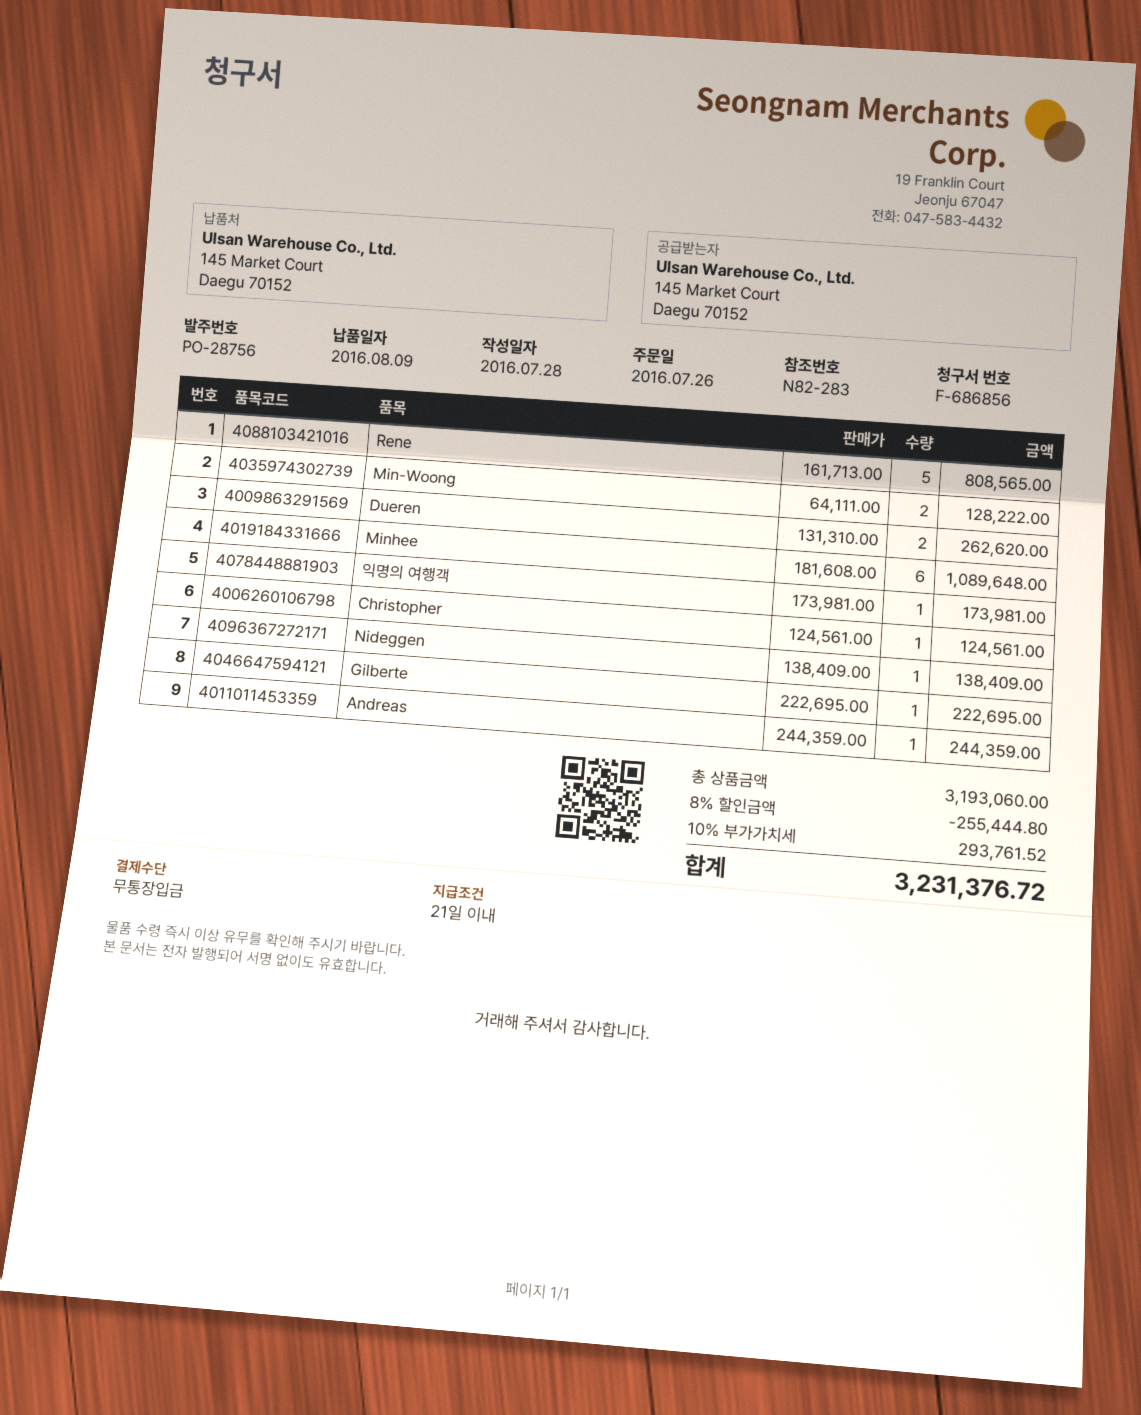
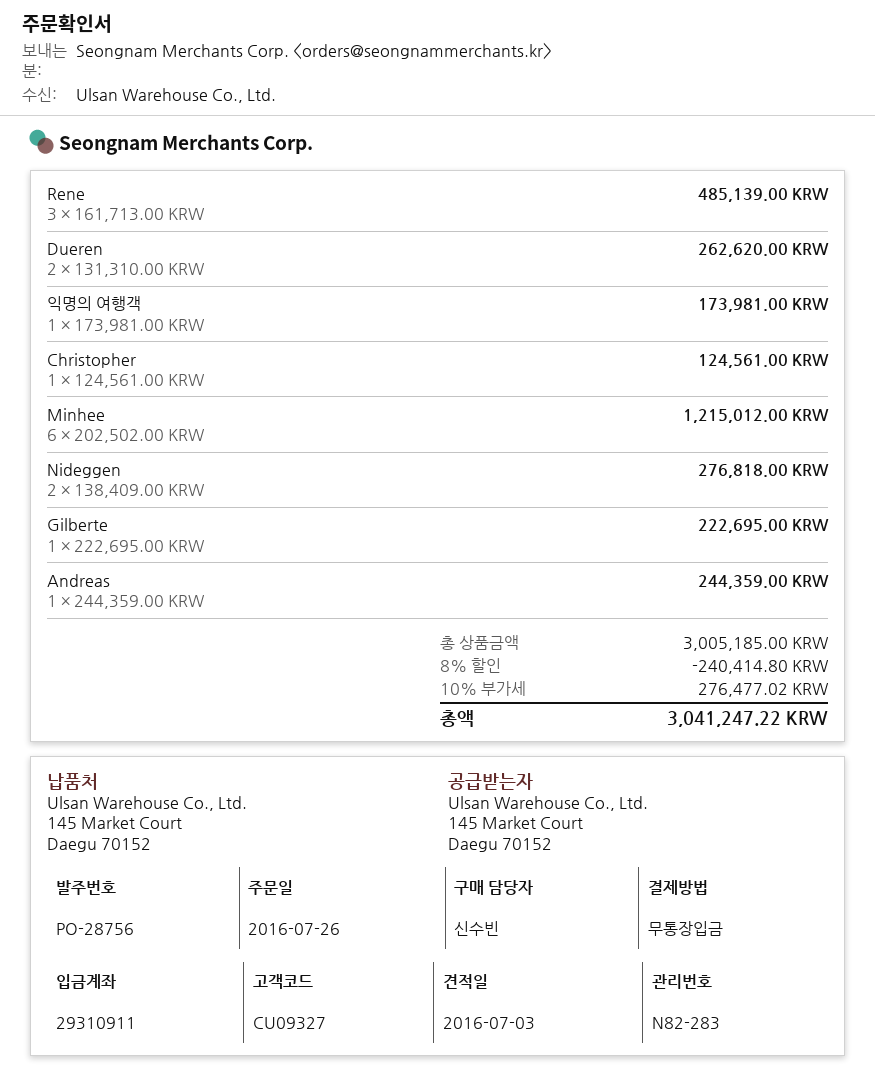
Rene: 5 x 161713.00 = 808565.00 -> 3 x 161713.00 = 485139.00
Min-Woong: 2 x 64111.00 = 128222.00 -> none
Minhee: 6 x 181608.00 = 1089648.00 -> 6 x 202502.00 = 1215012.00
Nideggen: 1 x 138409.00 = 138409.00 -> 2 x 138409.00 = 276818.00
subtotal: 3193060.00 -> 3005185.00
discount: 8% = 255444.80 -> 8% = 240414.80
tax: 10% = 293761.52 -> 10% = 276477.02
total: 3231376.72 -> 3041247.22

